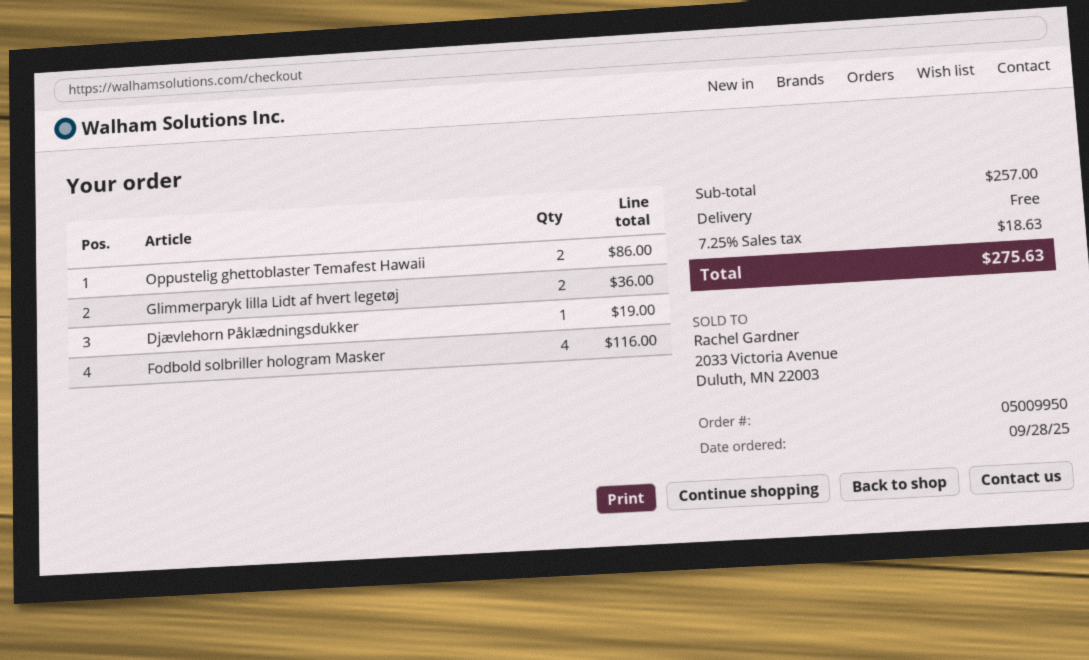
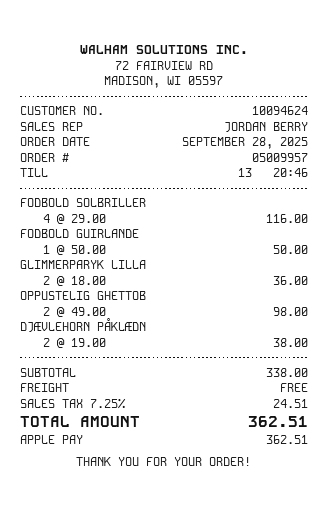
order number: 05009950 -> 05009957
Oppustelig ghettoblaster Temafest Hawaii: 2 for 86.00 -> 2 for 98.00
Djævlehorn Påklædningsdukker: 1 for 19.00 -> 2 for 38.00
FODBOLD GUIRLANDE: none -> 1 for 50.00
subtotal: 257.00 -> 338.00
tax: 7.25% = 18.63 -> 7.25% = 24.51
total: 275.63 -> 362.51

